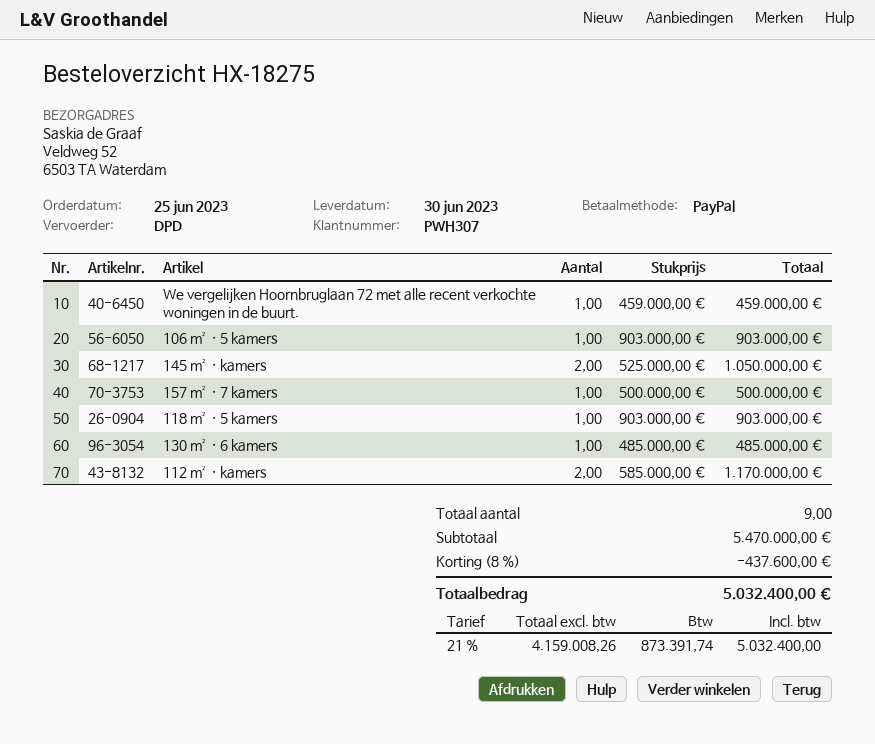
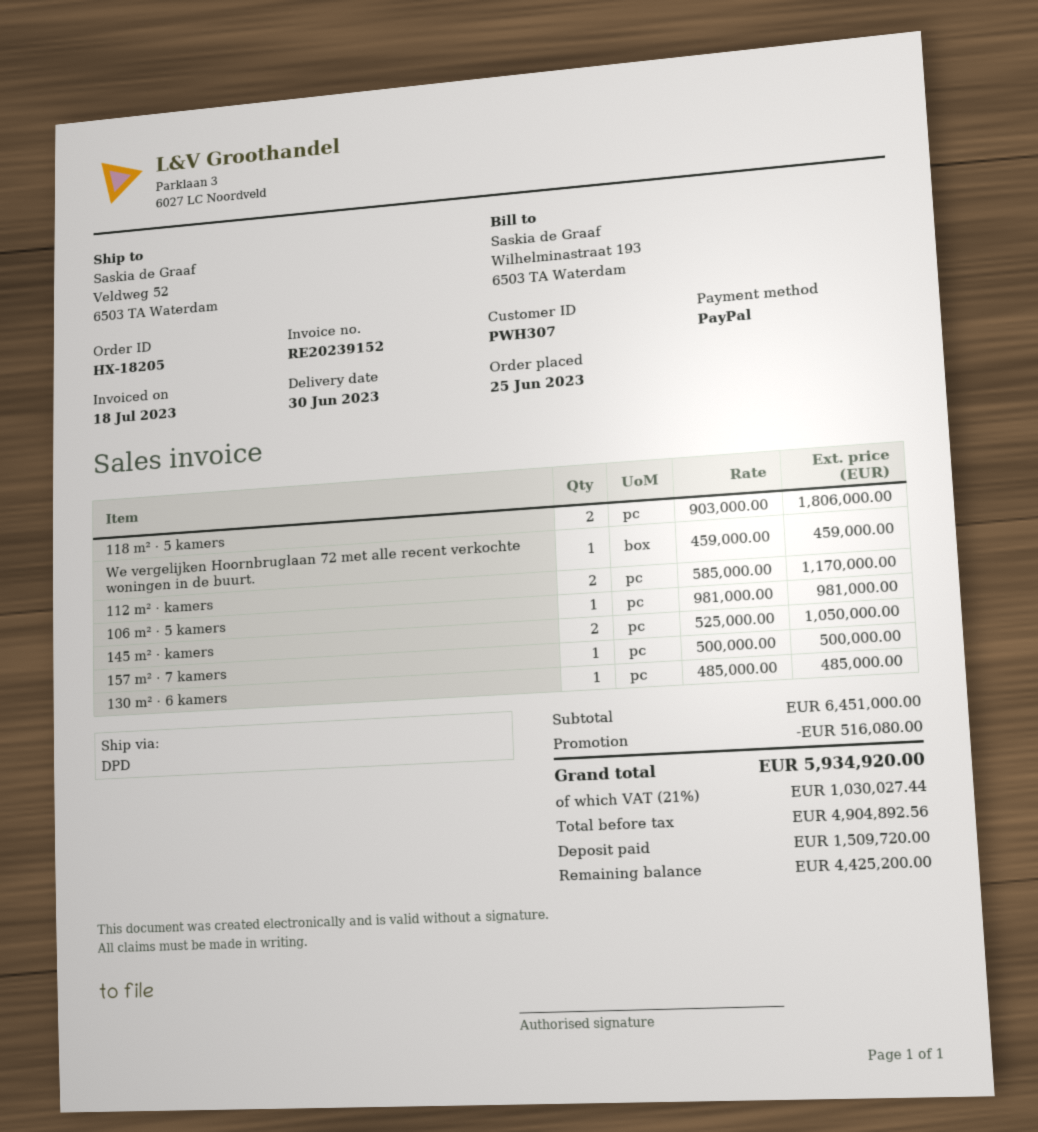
order number: HX-18275 -> HX-18205
106 m² · 5 kamers: 1 x 903000.00 = 903000.00 -> 1 x 981000.00 = 981000.00
118 m² · 5 kamers: 1 x 903000.00 = 903000.00 -> 2 x 903000.00 = 1806000.00
subtotal: 5470000.00 -> 6451000.00
discount: 437600.00 -> 516080.00
net: 4159008.26 -> 4904892.56
tax: 21% = 873391.74 -> 21% = 1030027.44
total: 5032400.00 -> 5934920.00

